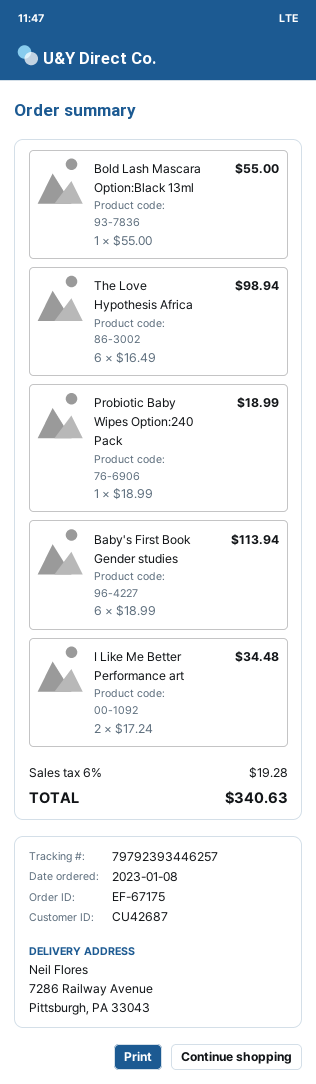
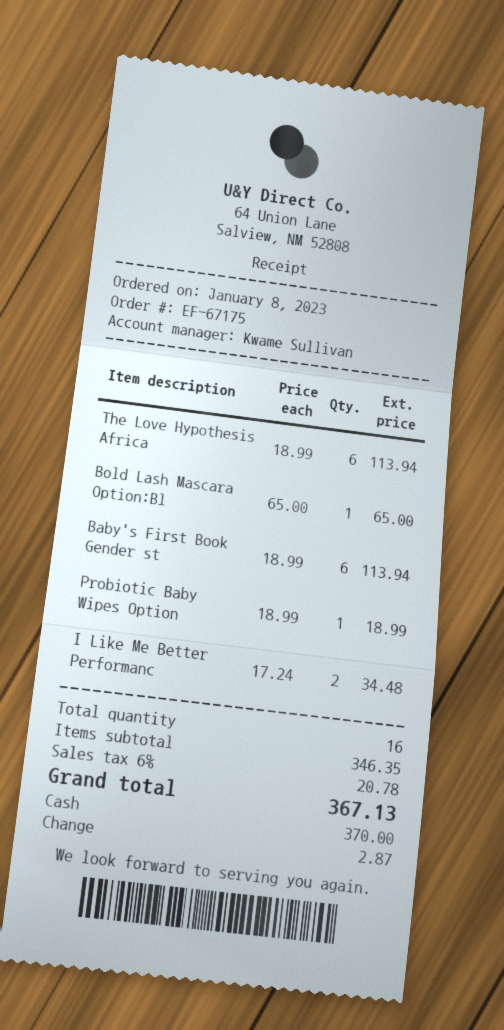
Bold Lash Mascara Option:Black 13ml: 1 x 55.00 = 55.00 -> 1 x 65.00 = 65.00
The Love Hypothesis Africa: 6 x 16.49 = 98.94 -> 6 x 18.99 = 113.94
tax: 6% = 19.28 -> 6% = 20.78
total: 340.63 -> 367.13

